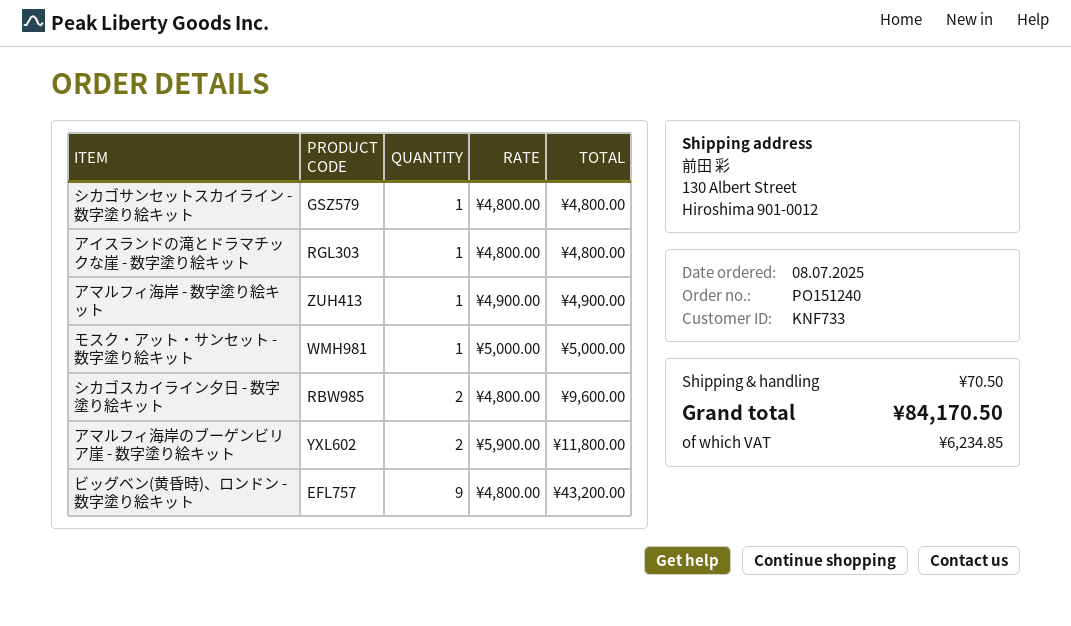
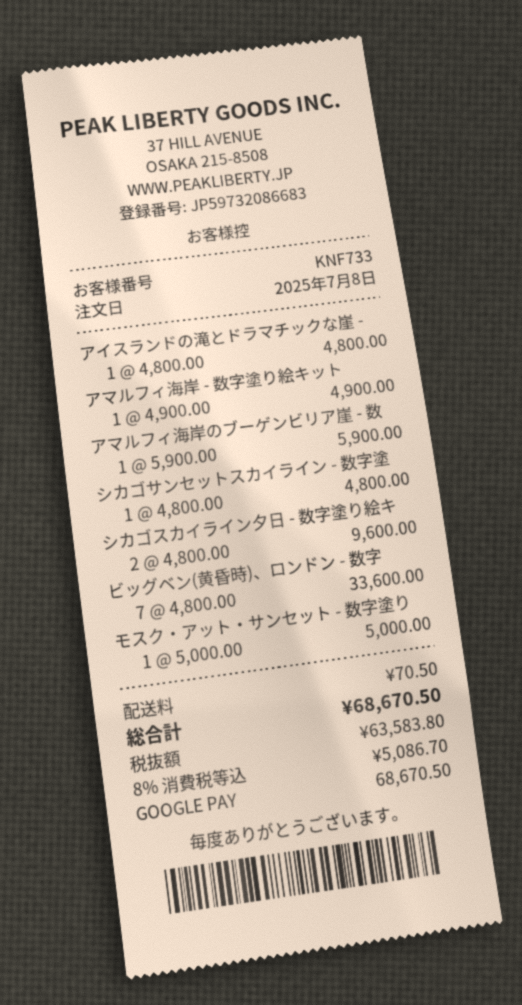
アマルフィ海岸のブーゲンビリア崖 - 数字塗り絵キット: 2 x 5900.00 = 11800.00 -> 1 x 5900.00 = 5900.00
ビッグベン(黄昏時)、ロンドン - 数字塗り絵キット: 9 x 4800.00 = 43200.00 -> 7 x 4800.00 = 33600.00
tax: 6234.85 -> 5086.70
total: 84170.50 -> 68670.50

